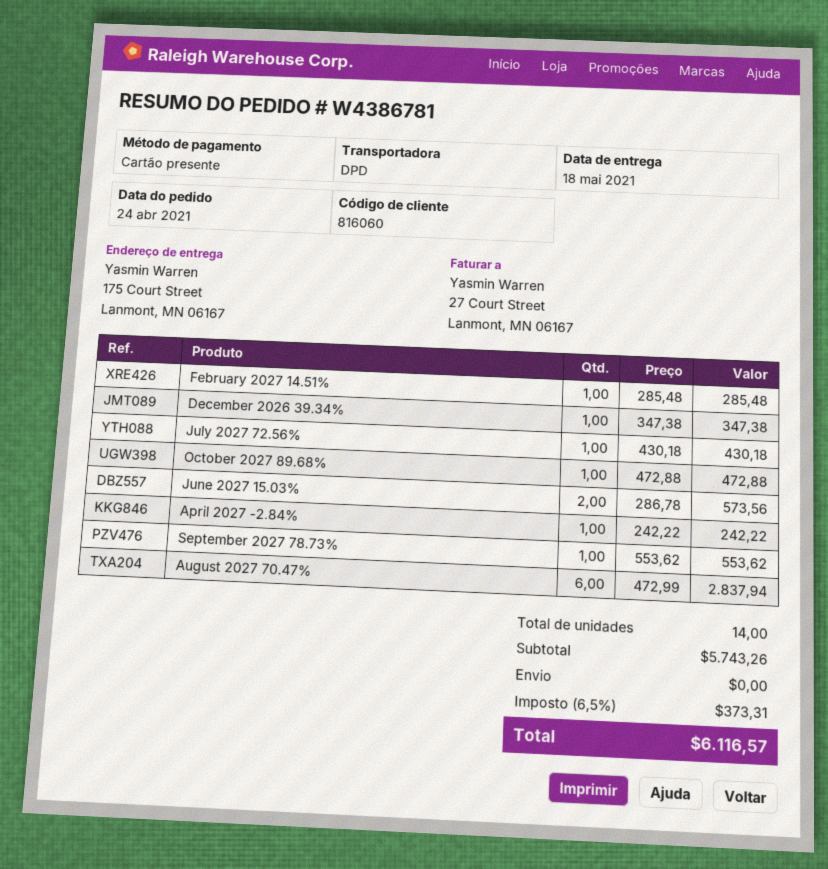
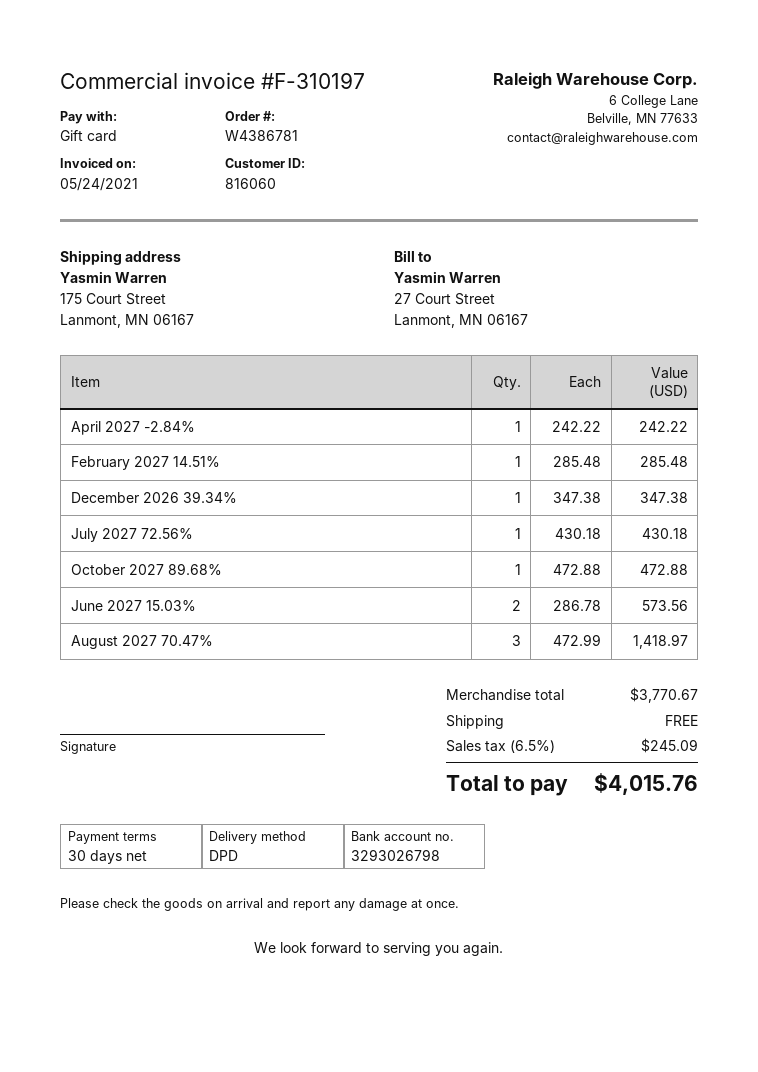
September 2027 78.73%: 1 x 553.62 = 553.62 -> none
August 2027 70.47%: 6 x 472.99 = 2837.94 -> 3 x 472.99 = 1418.97
subtotal: 5743.26 -> 3770.67
tax: 6.5% = 373.31 -> 6.5% = 245.09
total: 6116.57 -> 4015.76

